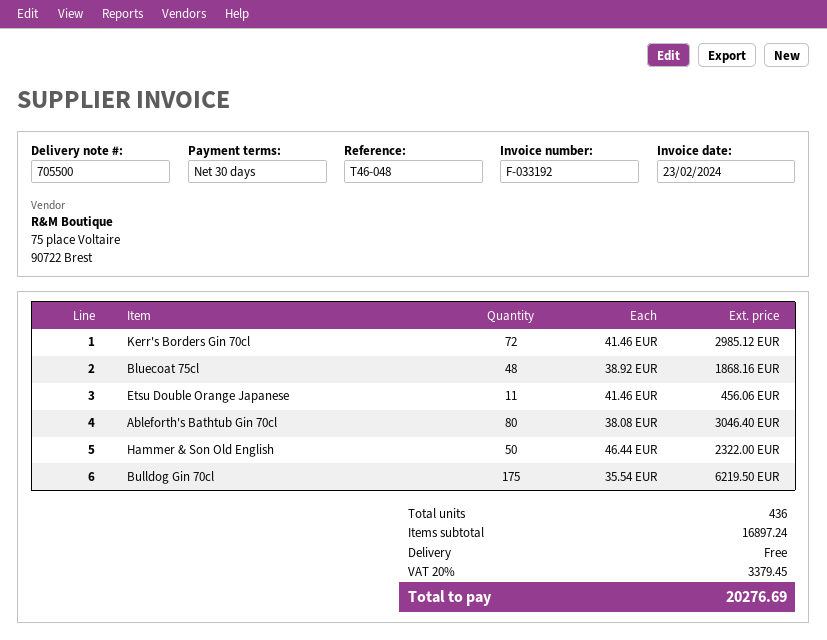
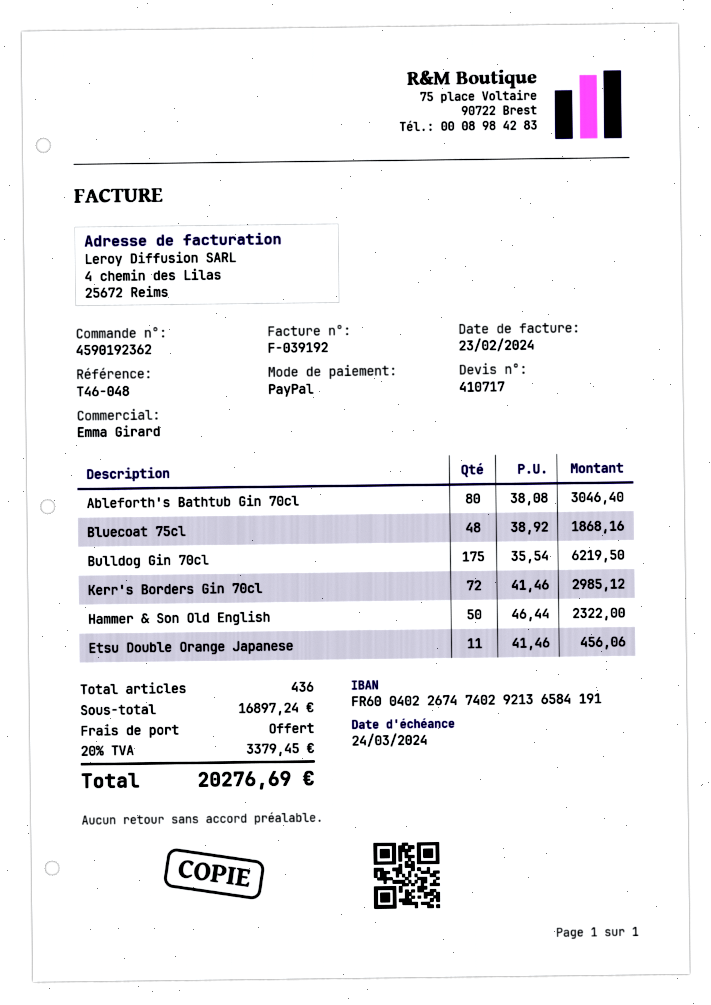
invoice number: F-033192 -> F-039192

